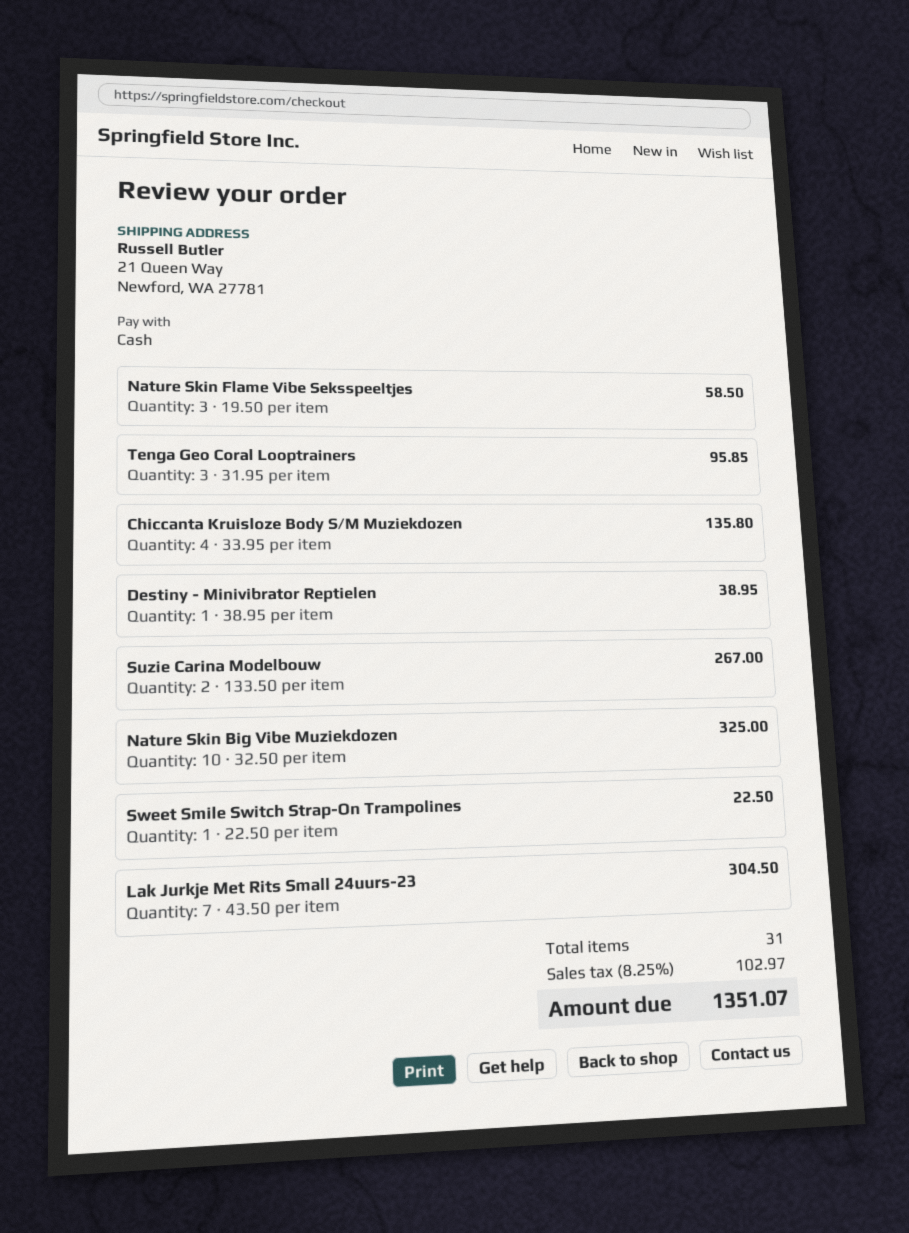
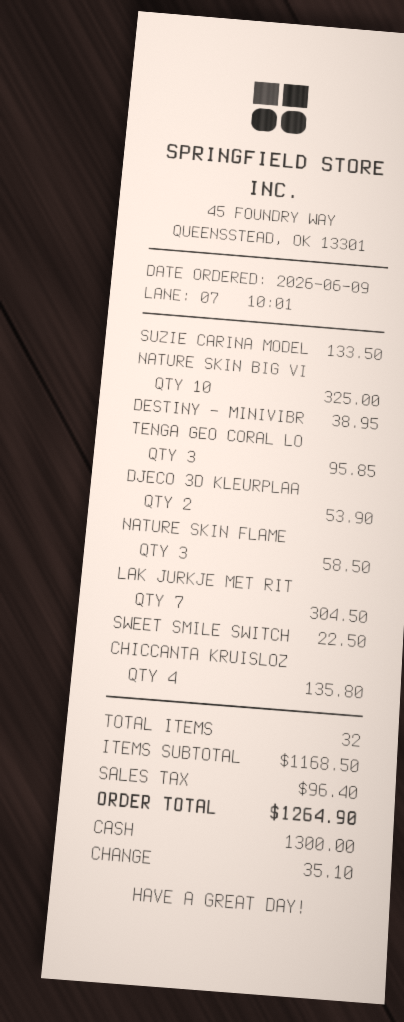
Suzie Carina Modelbouw: 2 for 267.00 -> 1 for 133.50
DJECO 3D KLEURPLAA: none -> 2 for 53.90
total quantity: 31 -> 32
tax: 102.97 -> 96.40
total: 1351.07 -> 1264.90

